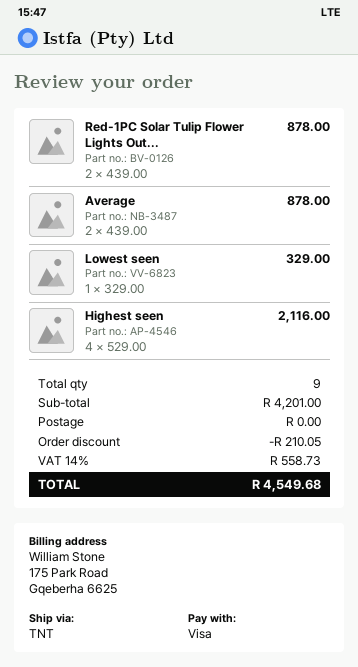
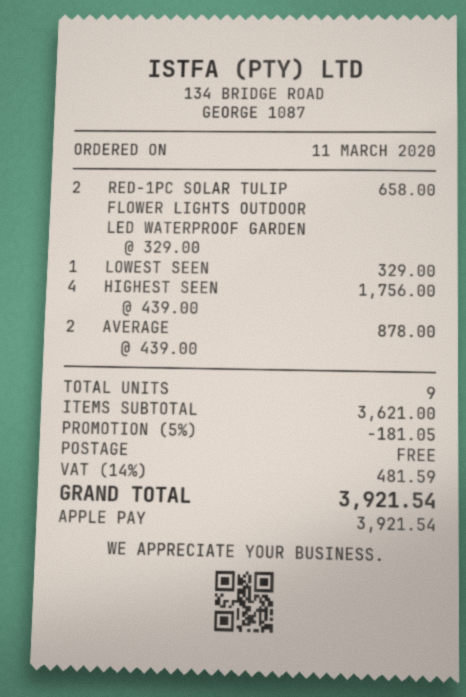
payment method: Visa -> Apple Pay
Red-1PC Solar Tulip Flower Lights Out...: 2 x 439.00 = 878.00 -> 2 x 329.00 = 658.00
Highest seen: 4 x 529.00 = 2116.00 -> 4 x 439.00 = 1756.00
subtotal: 4201.00 -> 3621.00
discount: 210.05 -> 181.05
tax: 14% = 558.73 -> 14% = 481.59
total: 4549.68 -> 3921.54

